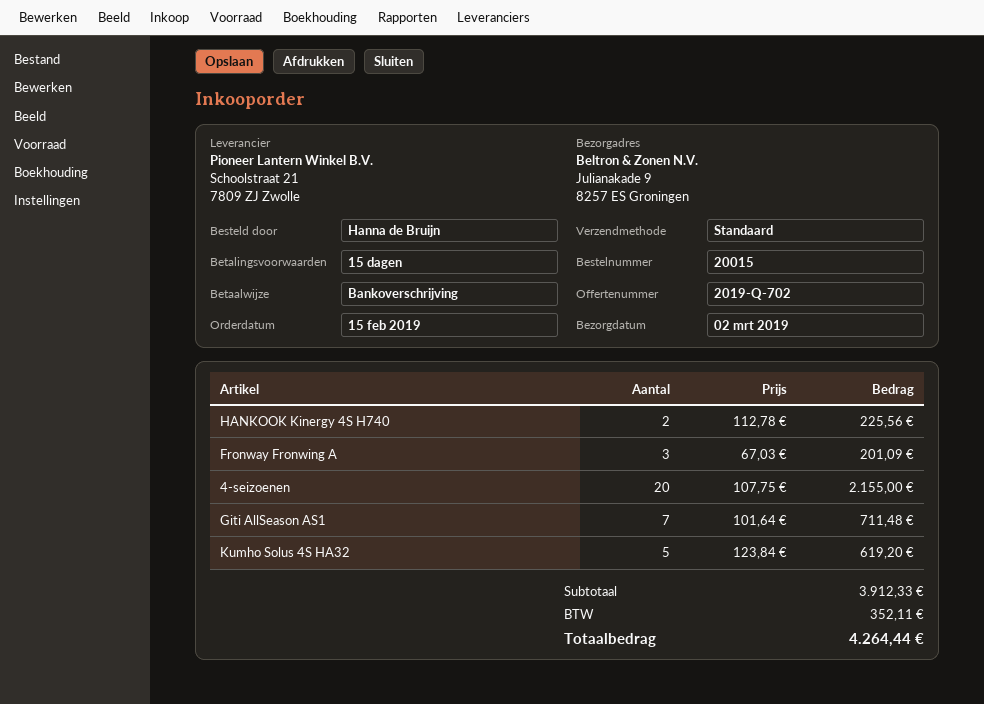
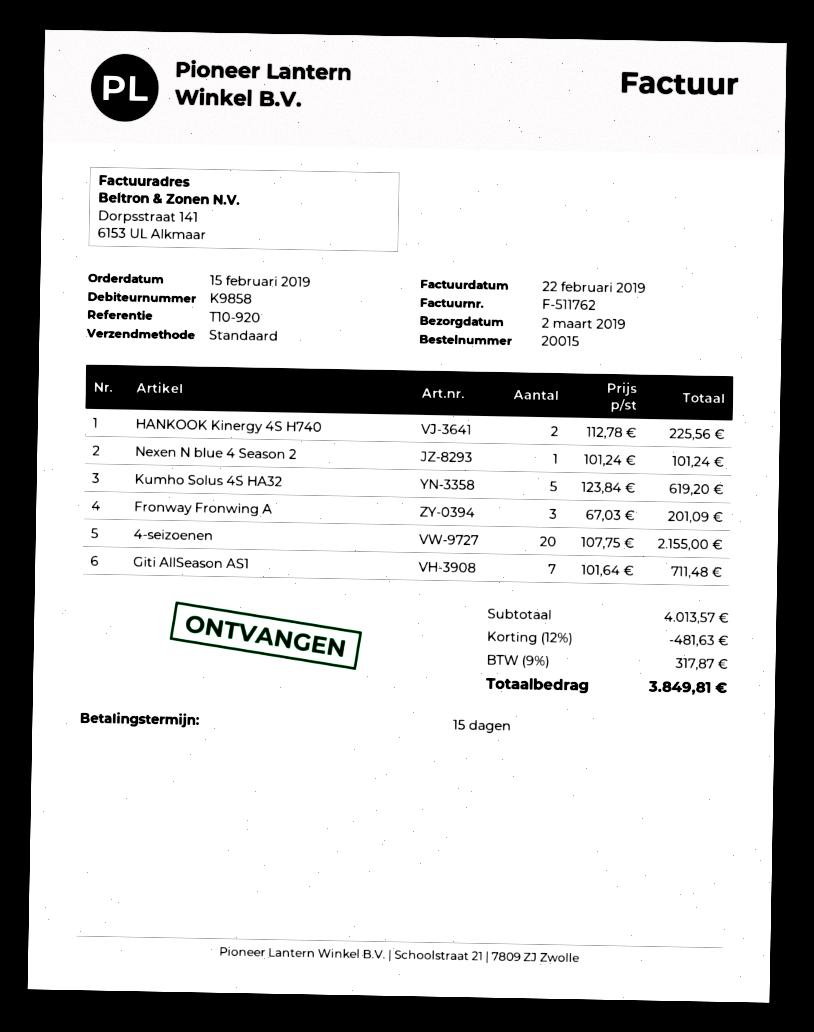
Nexen N blue 4 Season 2: none -> 1 x 101.24 = 101.24
subtotal: 3912.33 -> 4013.57
discount: none -> 12% = 481.63
tax: 352.11 -> 317.87
total: 4264.44 -> 3849.81

